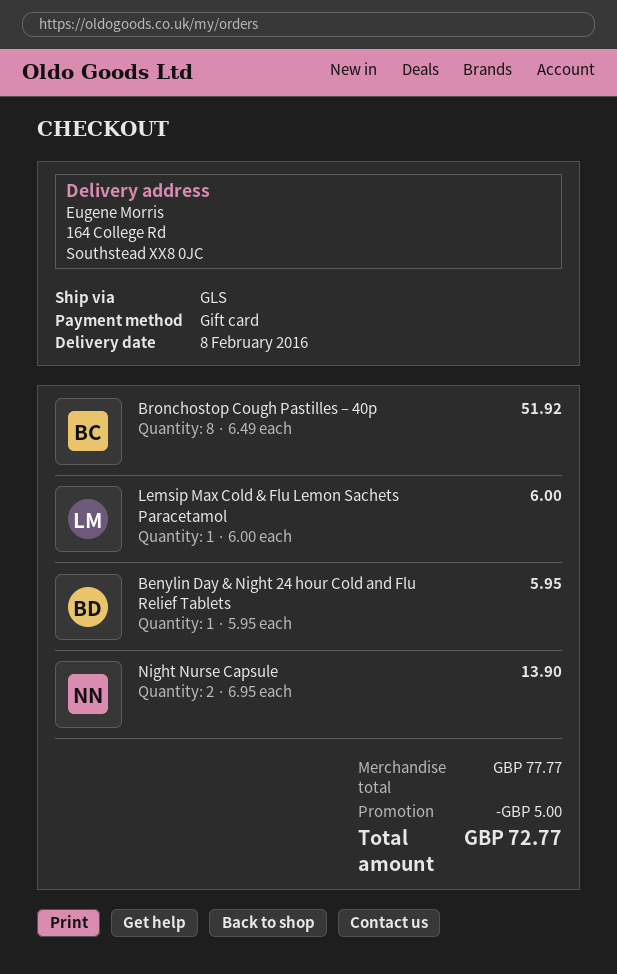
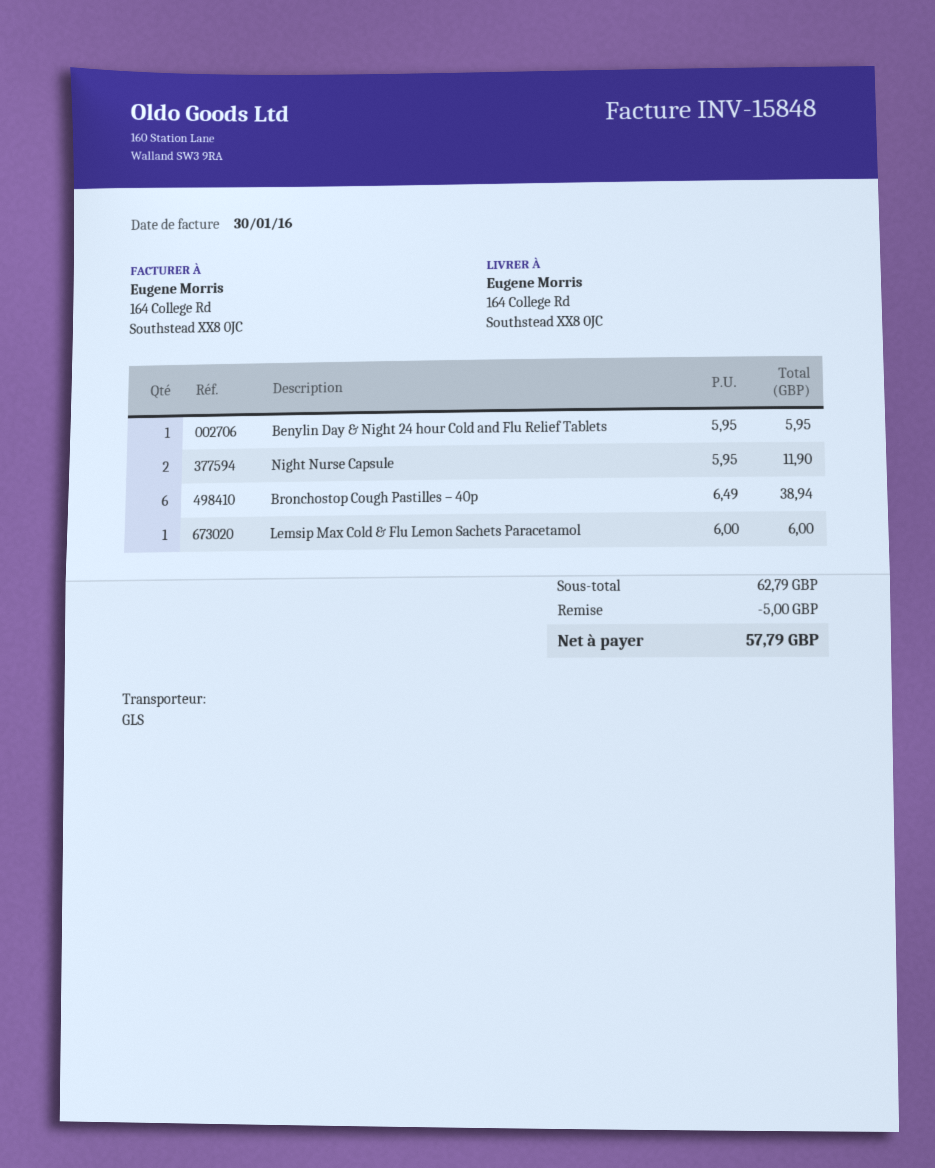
Bronchostop Cough Pastilles – 40p: 8 x 6.49 = 51.92 -> 6 x 6.49 = 38.94
Night Nurse Capsule: 2 x 6.95 = 13.90 -> 2 x 5.95 = 11.90
subtotal: 77.77 -> 62.79
total: 72.77 -> 57.79

